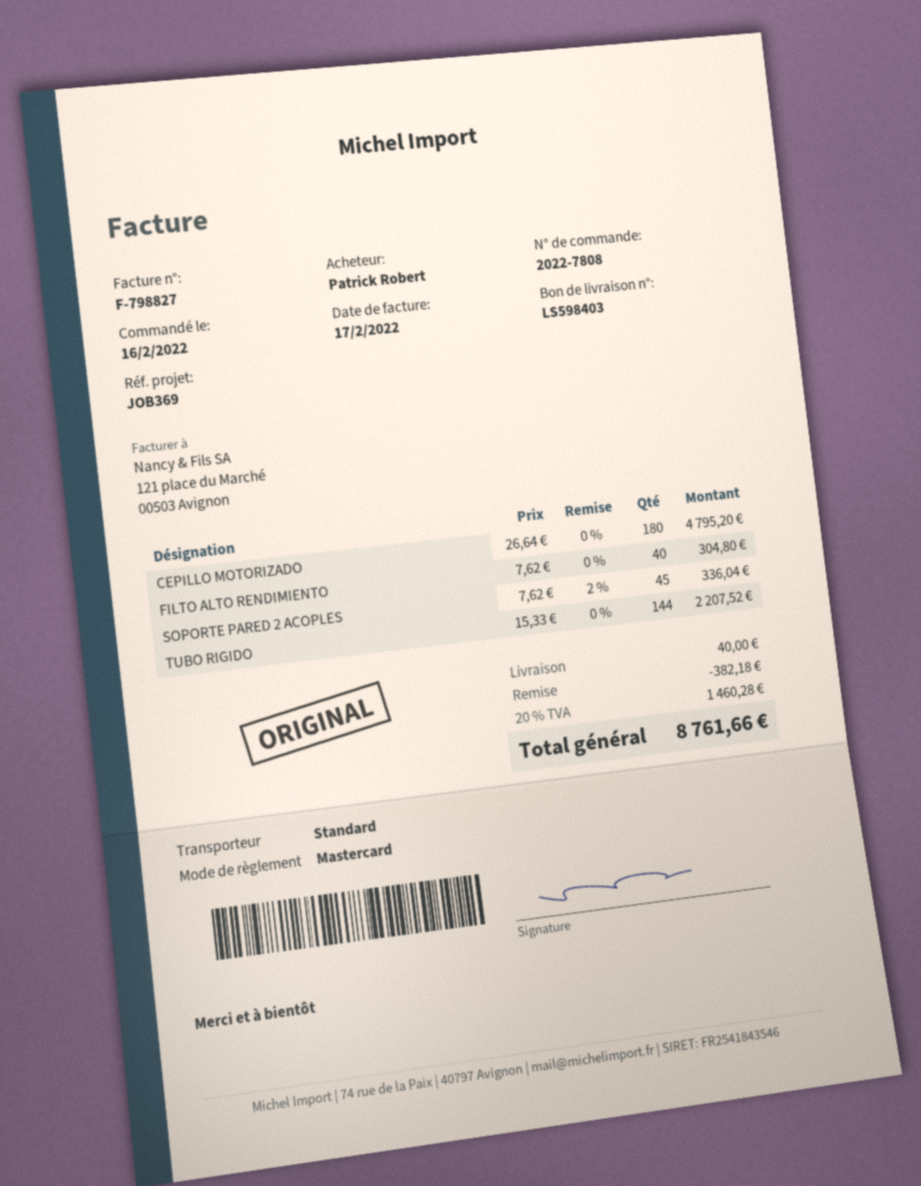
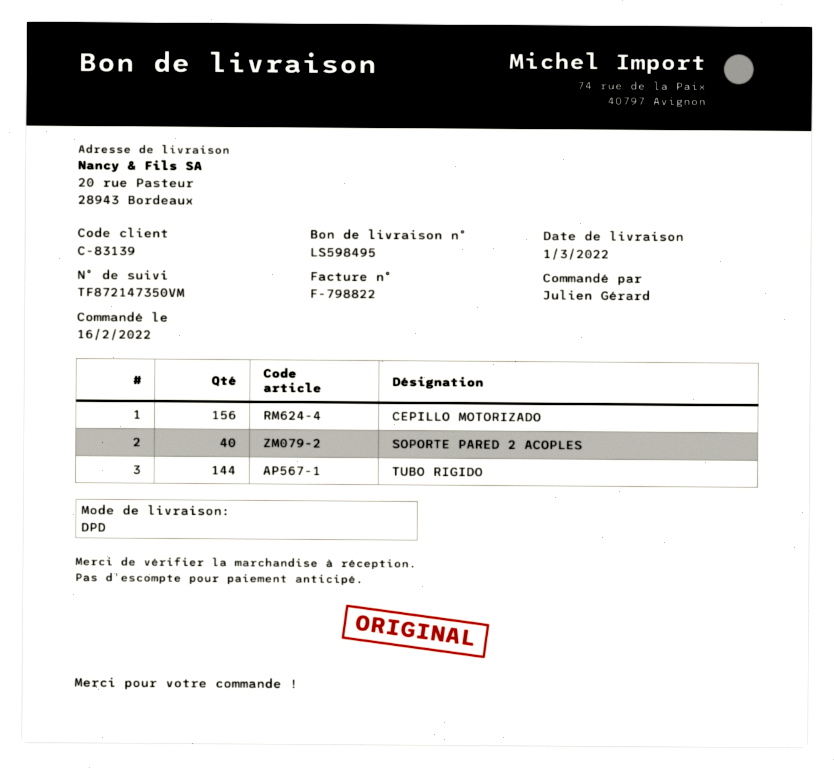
delivery note number: LS598403 -> LS598495
invoice number: F-798827 -> F-798822
ordered by: Patrick Robert -> Julien Gérard
shipping method: standard -> DPD
CEPILLO MOTORIZADO: 180 -> 156
FILTO ALTO RENDIMIENTO: 40 -> none
SOPORTE PARED 2 ACOPLES: 45 -> 40

